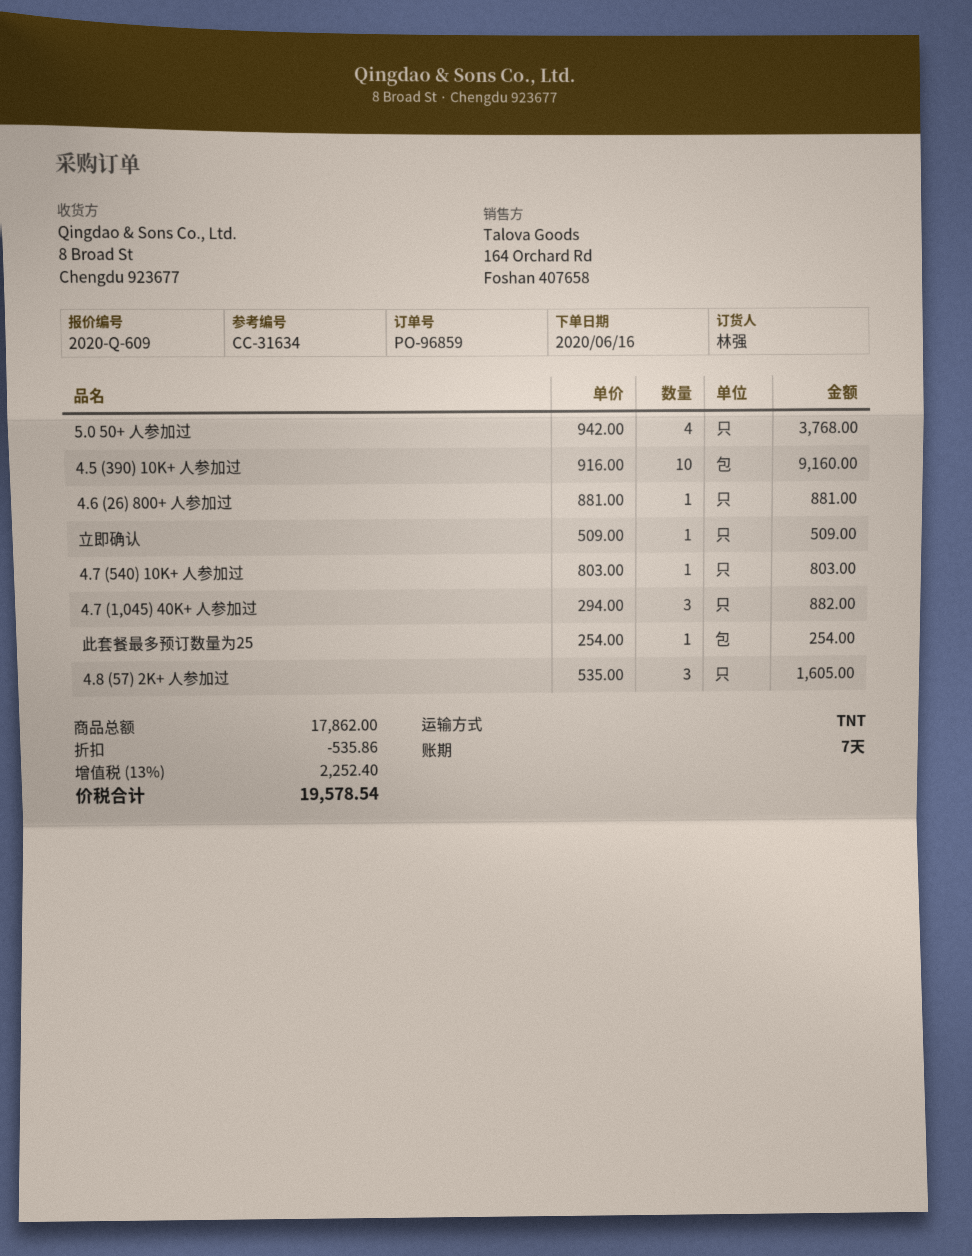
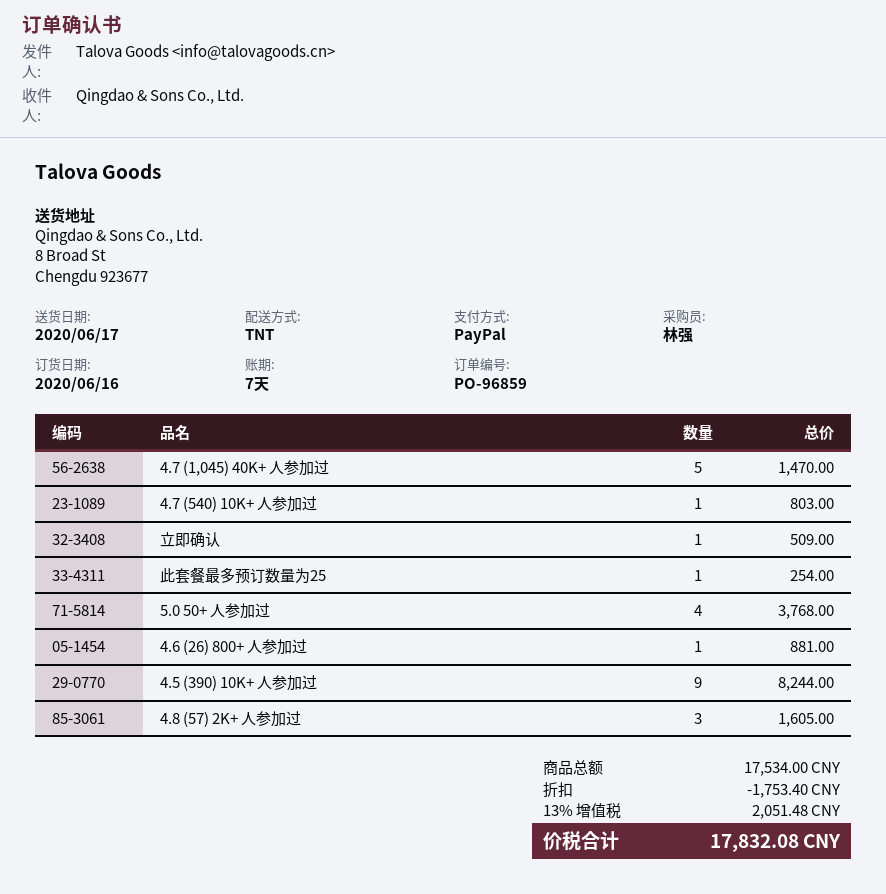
4.5 (390) 10K+ 人参加过: 10 for 9160.00 -> 9 for 8244.00
4.7 (1,045) 40K+ 人参加过: 3 for 882.00 -> 5 for 1470.00
subtotal: 17862.00 -> 17534.00
discount: 535.86 -> 1753.40
tax: 13% = 2252.40 -> 13% = 2051.48
total: 19578.54 -> 17832.08

